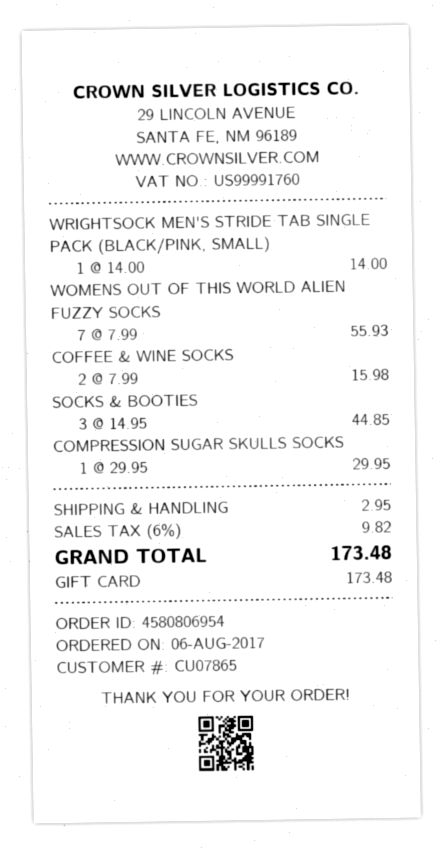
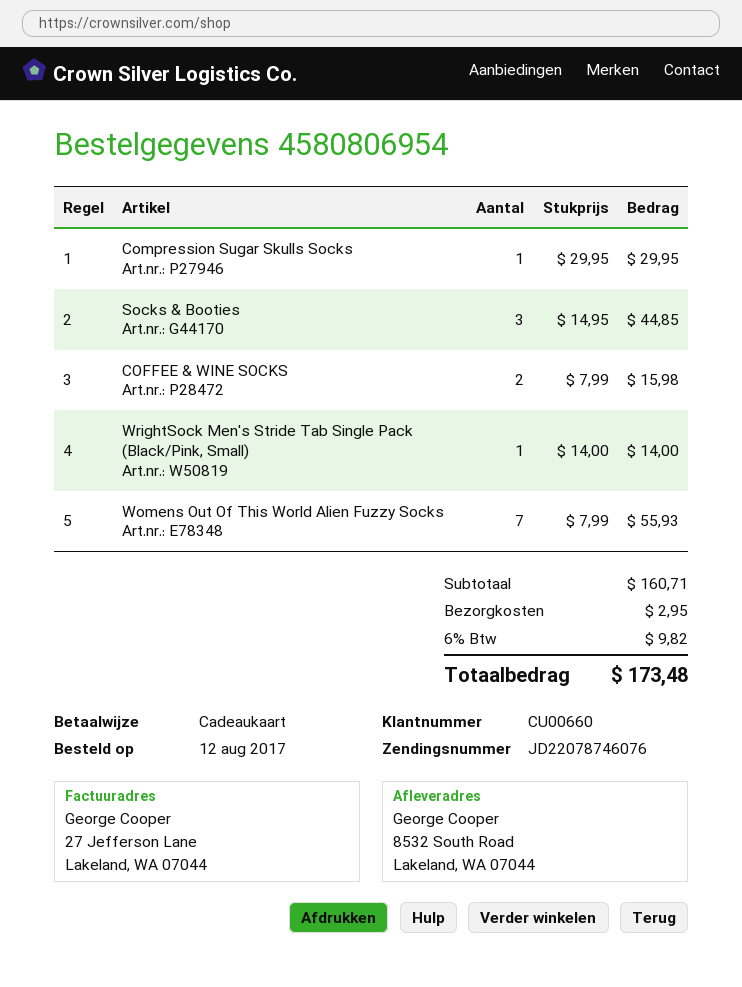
order date: 2017-08-06 -> 2017-08-12
customer number: CU07865 -> CU00660

